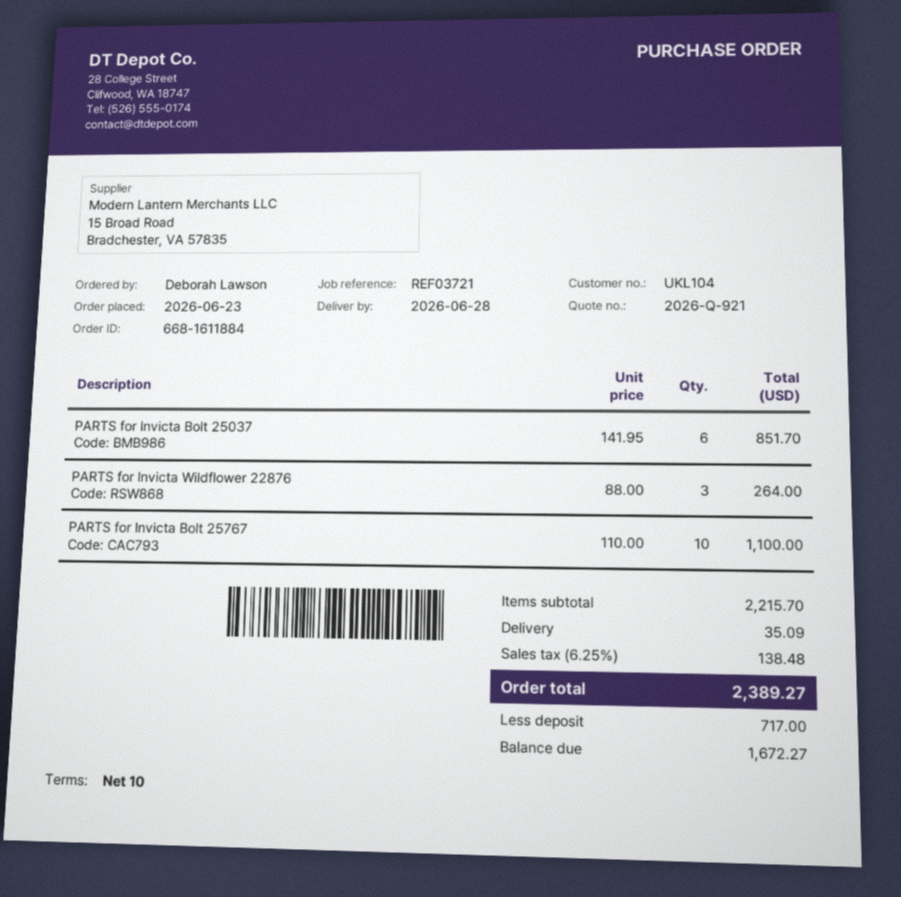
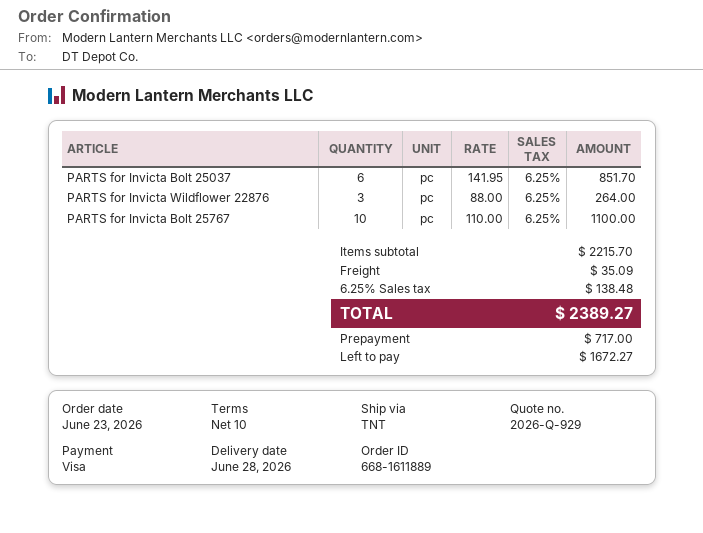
quote number: 2026-Q-921 -> 2026-Q-929
order number: 668-1611884 -> 668-1611889

